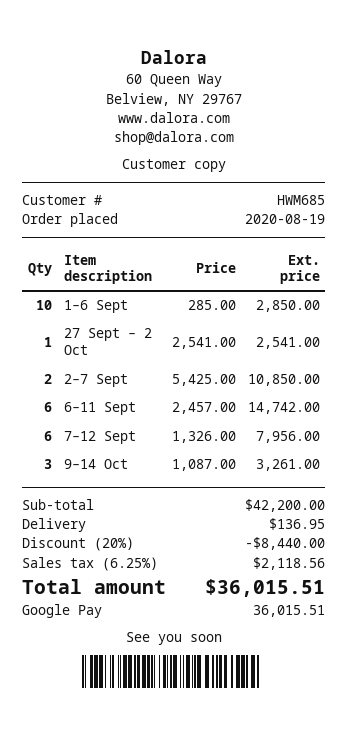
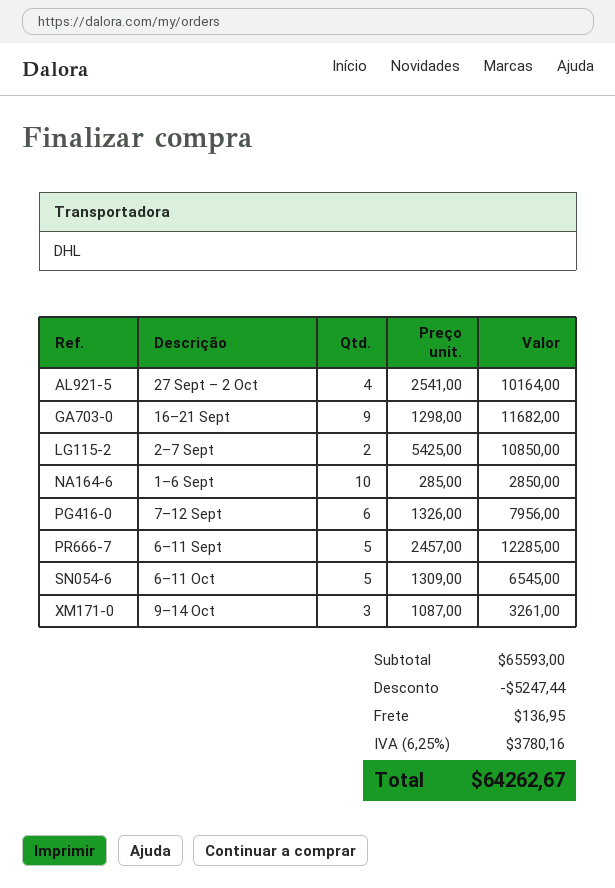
27 Sept – 2 Oct: 1 x 2541.00 = 2541.00 -> 4 x 2541.00 = 10164.00
6–11 Sept: 6 x 2457.00 = 14742.00 -> 5 x 2457.00 = 12285.00
16–21 Sept: none -> 9 x 1298.00 = 11682.00
6–11 Oct: none -> 5 x 1309.00 = 6545.00
subtotal: 42200.00 -> 65593.00
discount: 8440.00 -> 5247.44
tax: 6.25% = 2118.56 -> 6.25% = 3780.16
total: 36015.51 -> 64262.67

